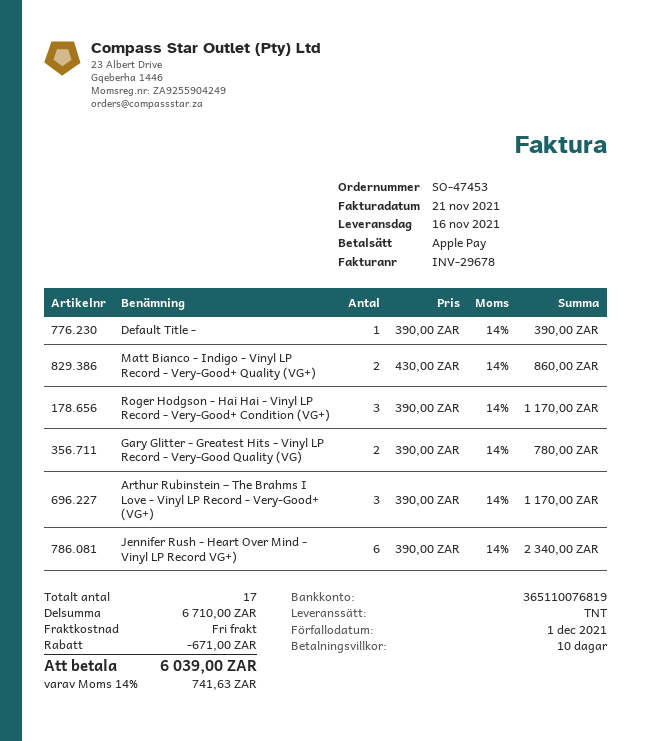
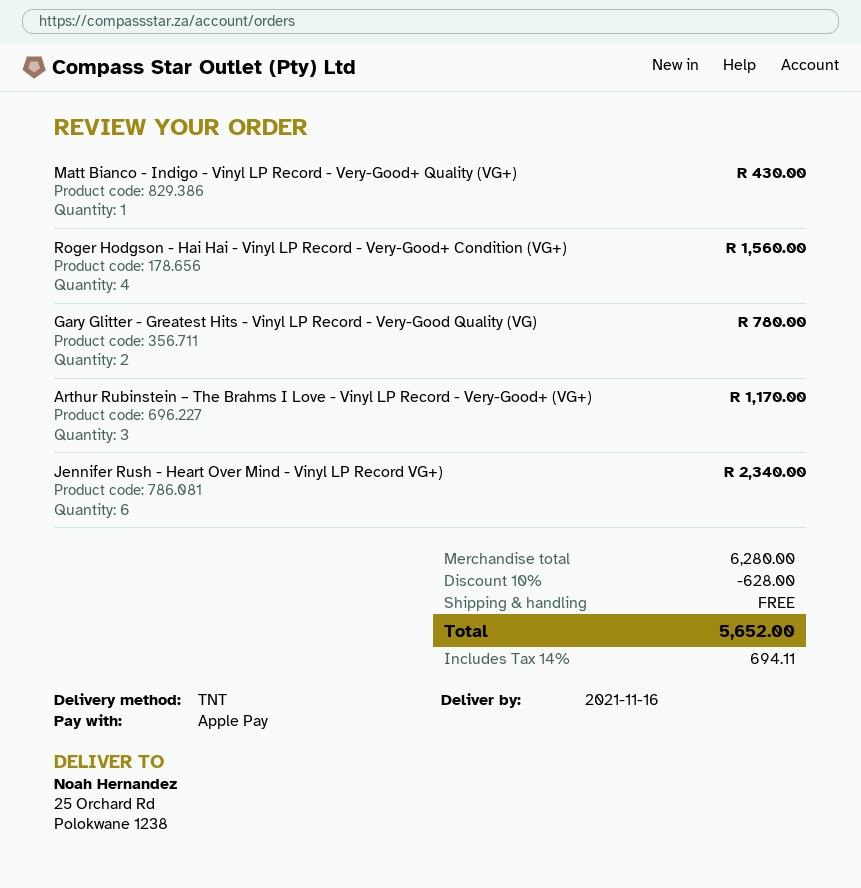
Default Title -: 1 for 390.00 -> none
Matt Bianco - Indigo - Vinyl LP Record - Very-Good+ Quality (VG+): 2 for 860.00 -> 1 for 430.00
Roger Hodgson - Hai Hai - Vinyl LP Record - Very-Good+ Condition (VG+): 3 for 1170.00 -> 4 for 1560.00
subtotal: 6710.00 -> 6280.00
discount: 671.00 -> 628.00
tax: 14% = 741.63 -> 14% = 694.11
total: 6039.00 -> 5652.00

